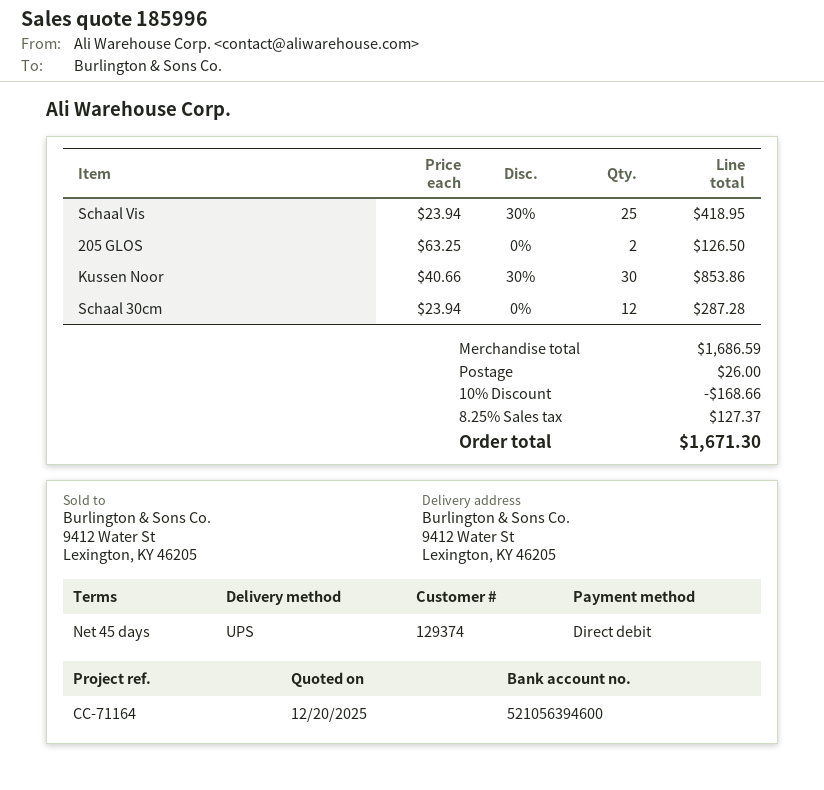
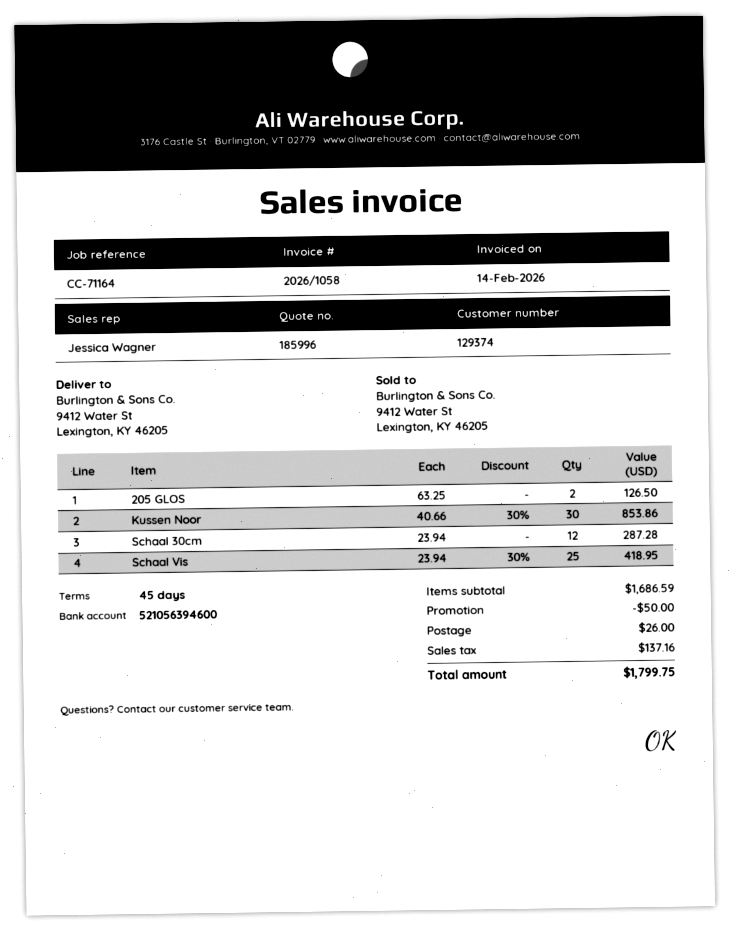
discount: 168.66 -> 50.00
tax: 127.37 -> 137.16
total: 1671.30 -> 1799.75

